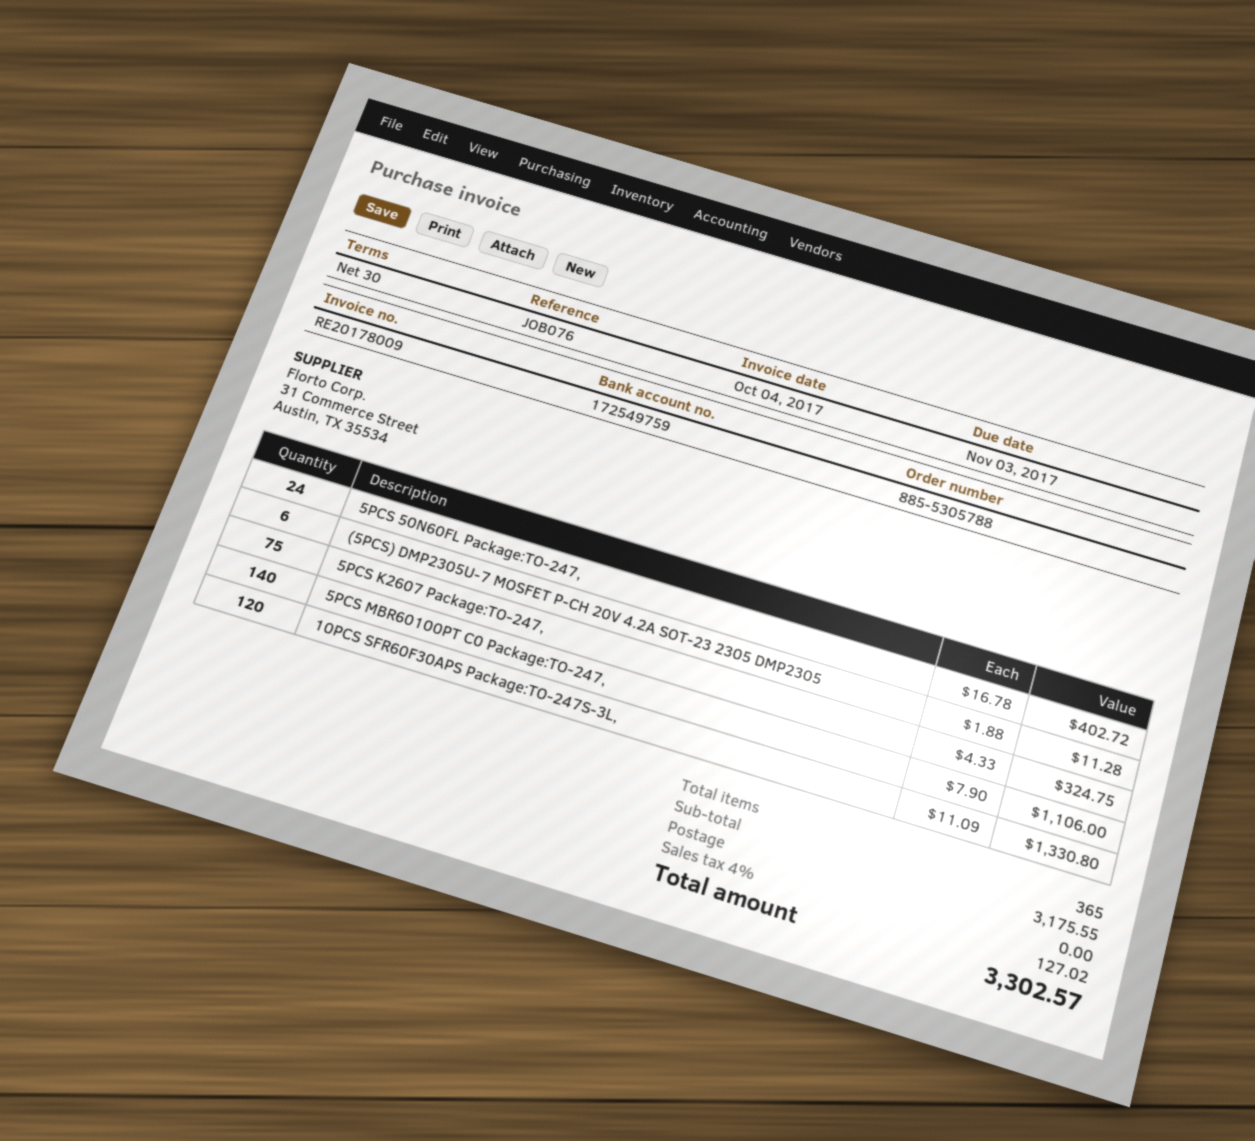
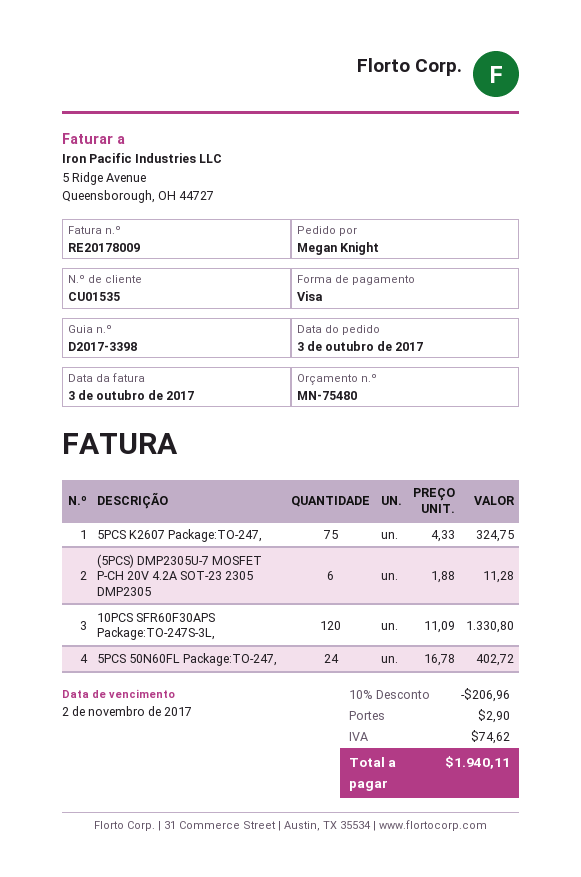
invoice date: 2017-10-04 -> 2017-10-03
due date: 2017-11-03 -> 2017-11-02
5PCS MBR60100PT C0 Package:TO-247,: 140 x 7.90 = 1106.00 -> none
discount: none -> 10% = 206.96
shipping: 0.00 -> 2.90
tax: 127.02 -> 74.62
total: 3302.57 -> 1940.11

